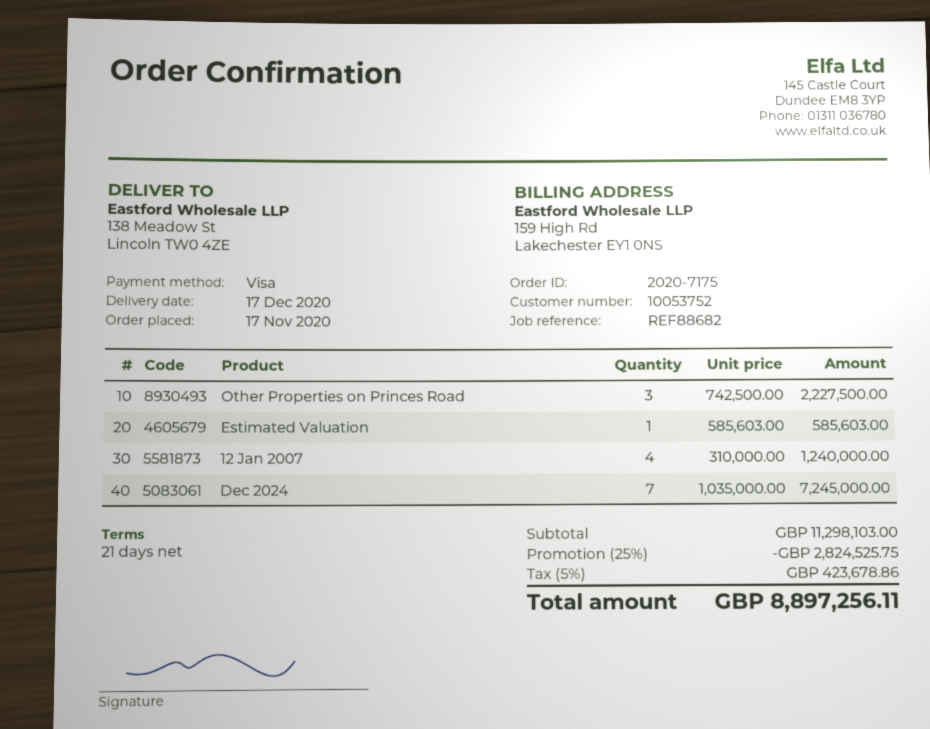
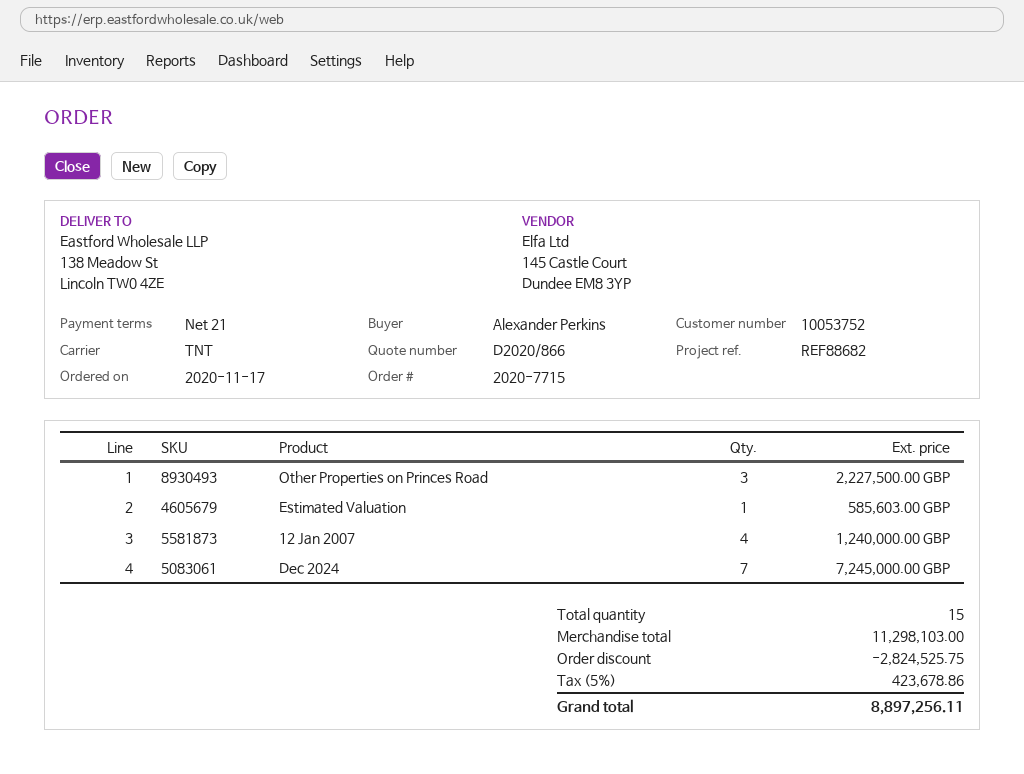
order number: 2020-7175 -> 2020-7715

